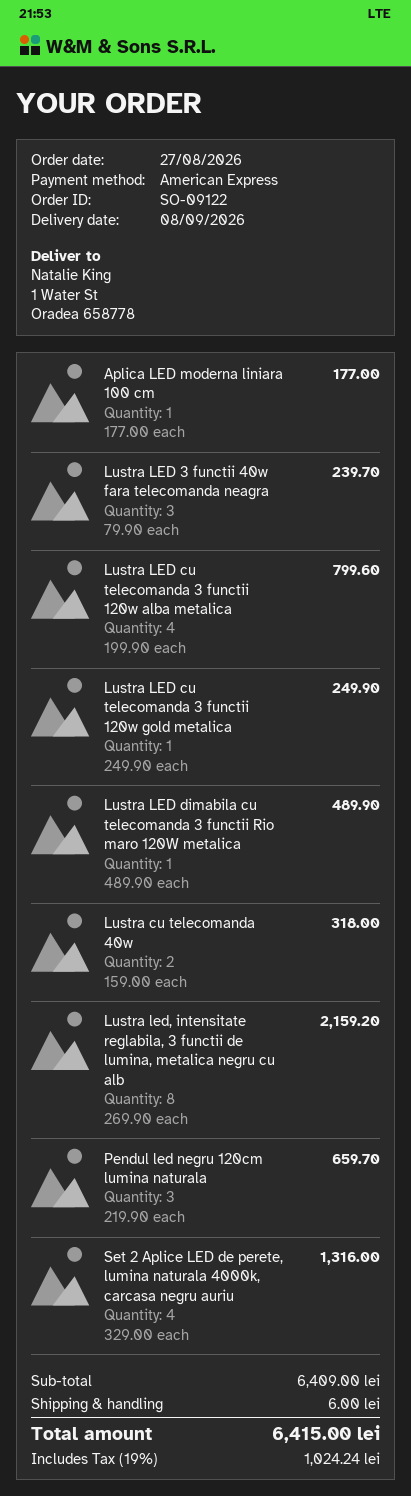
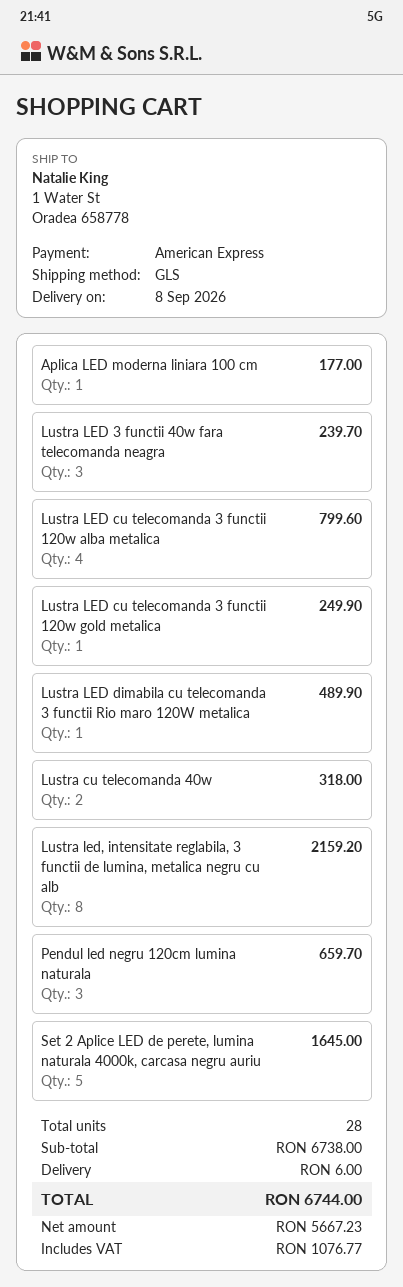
Set 2 Aplice LED de perete, lumina naturala 4000k, carcasa negru auriu: 4 for 1316.00 -> 5 for 1645.00
subtotal: 6409.00 -> 6738.00
tax: 1024.24 -> 1076.77
total: 6415.00 -> 6744.00

